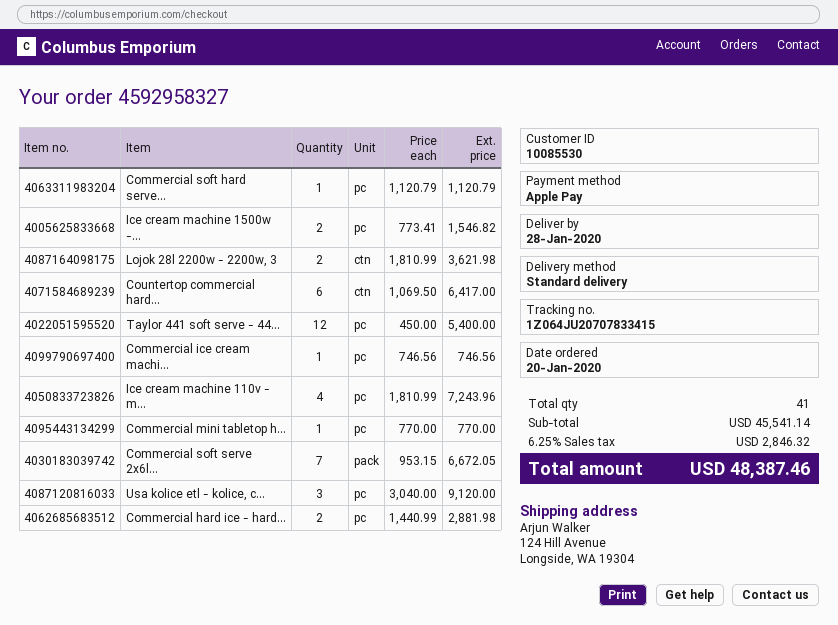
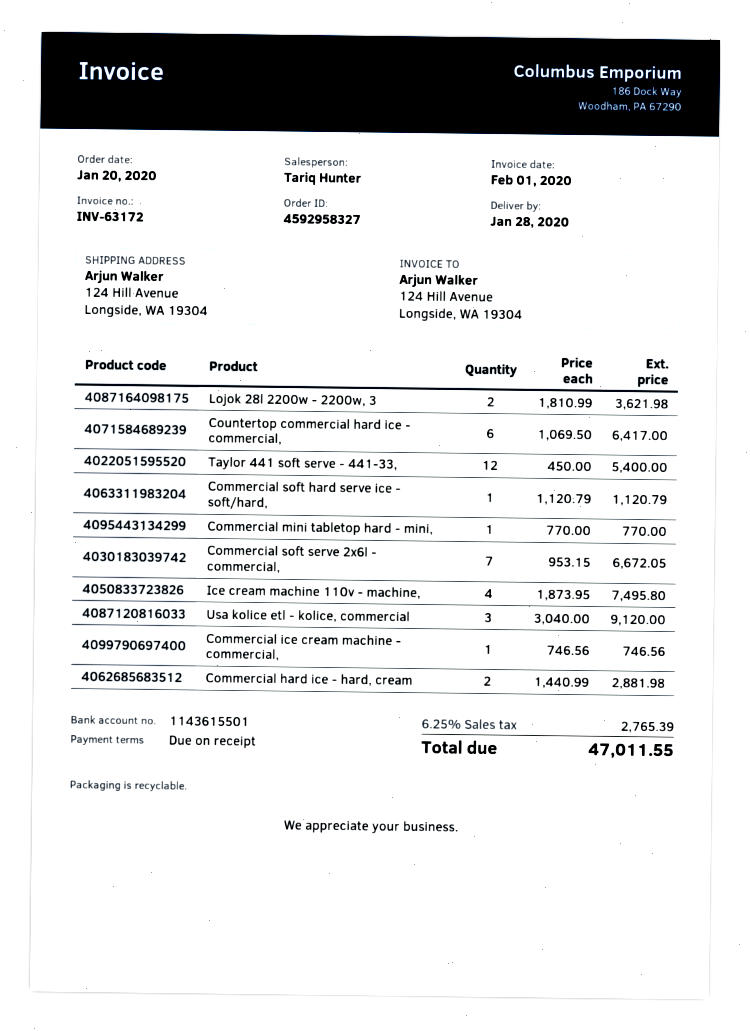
Ice cream machine 1500w -...: 2 x 773.41 = 1546.82 -> none
Ice cream machine 110v - m...: 4 x 1810.99 = 7243.96 -> 4 x 1873.95 = 7495.80
tax: 6.25% = 2846.32 -> 6.25% = 2765.39
total: 48387.46 -> 47011.55

